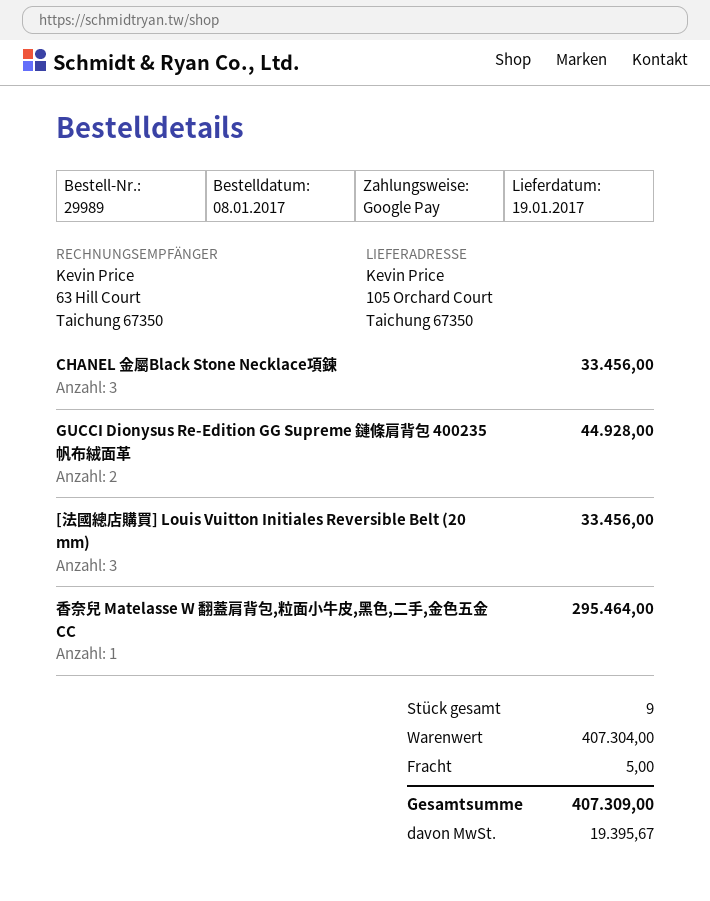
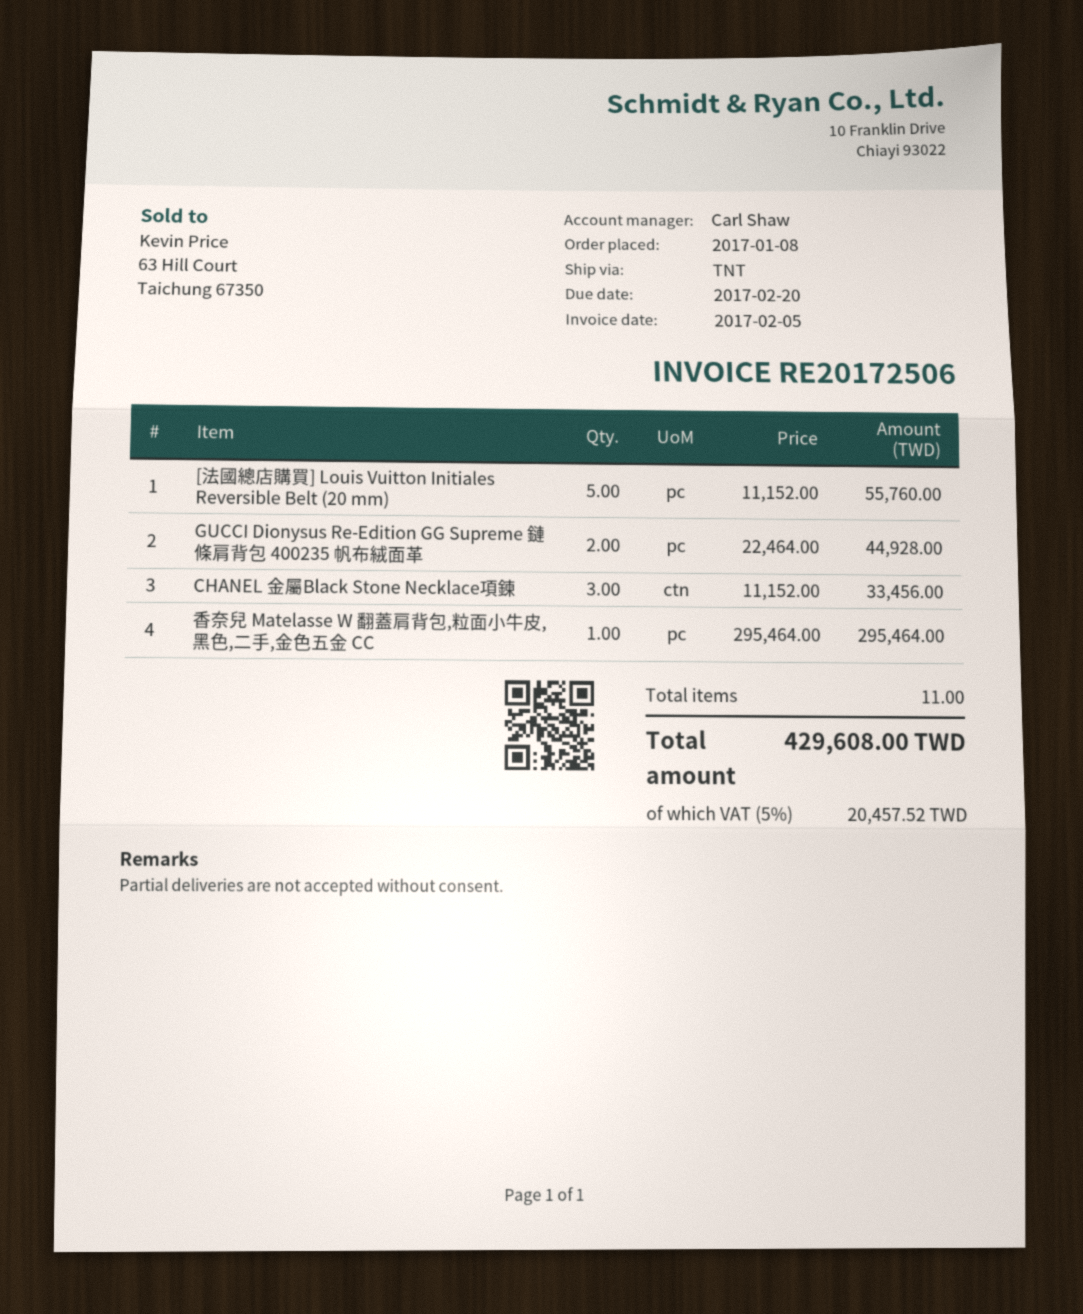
[法國總店購買] Louis Vuitton Initiales Reversible Belt (20 mm): 3 for 33456.00 -> 5 for 55760.00
total quantity: 9 -> 11
shipping: 5.00 -> none
tax: 19395.67 -> 20457.52
total: 407309.00 -> 429608.00

